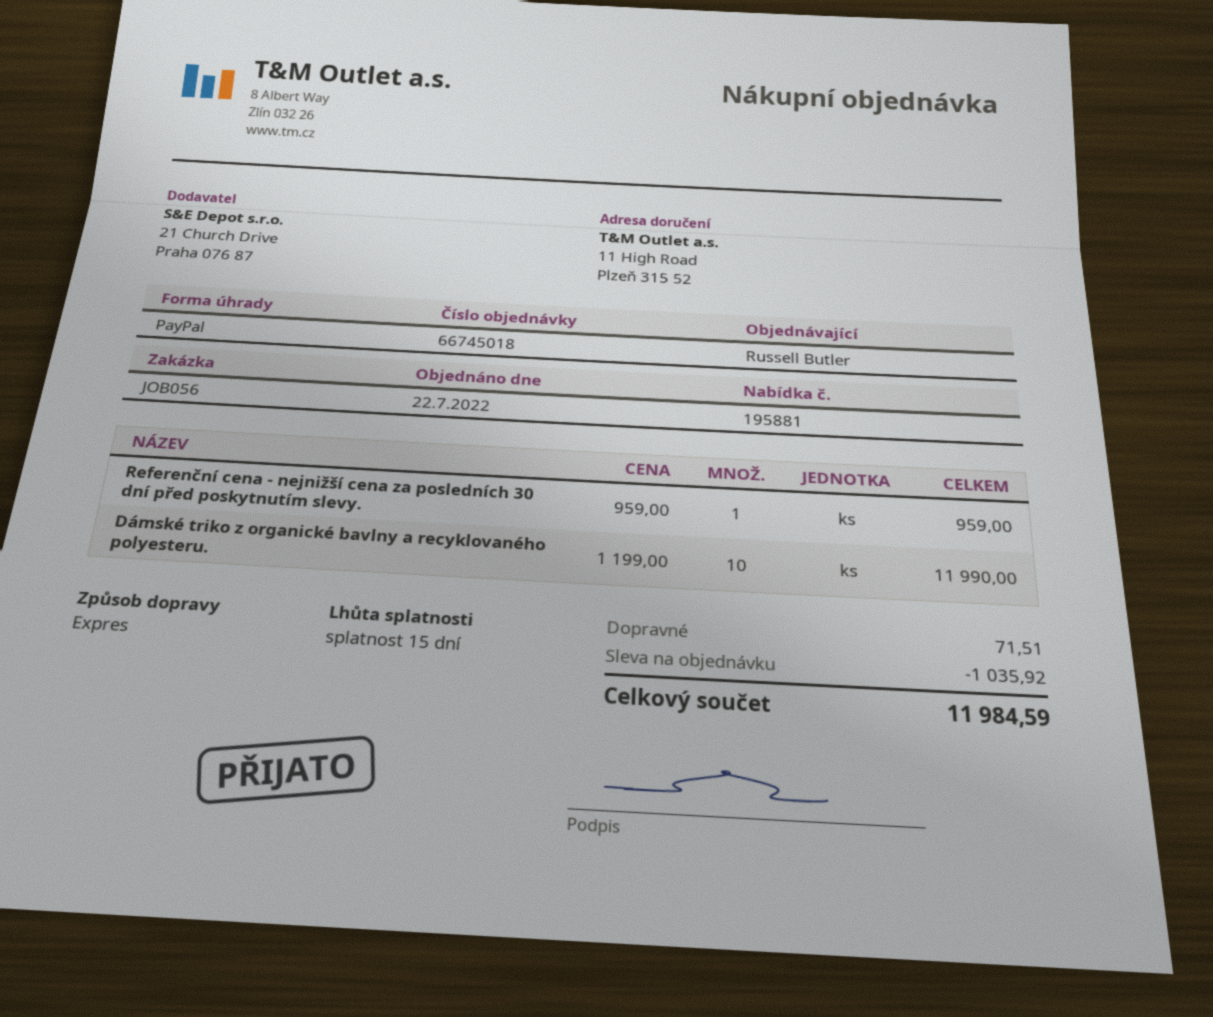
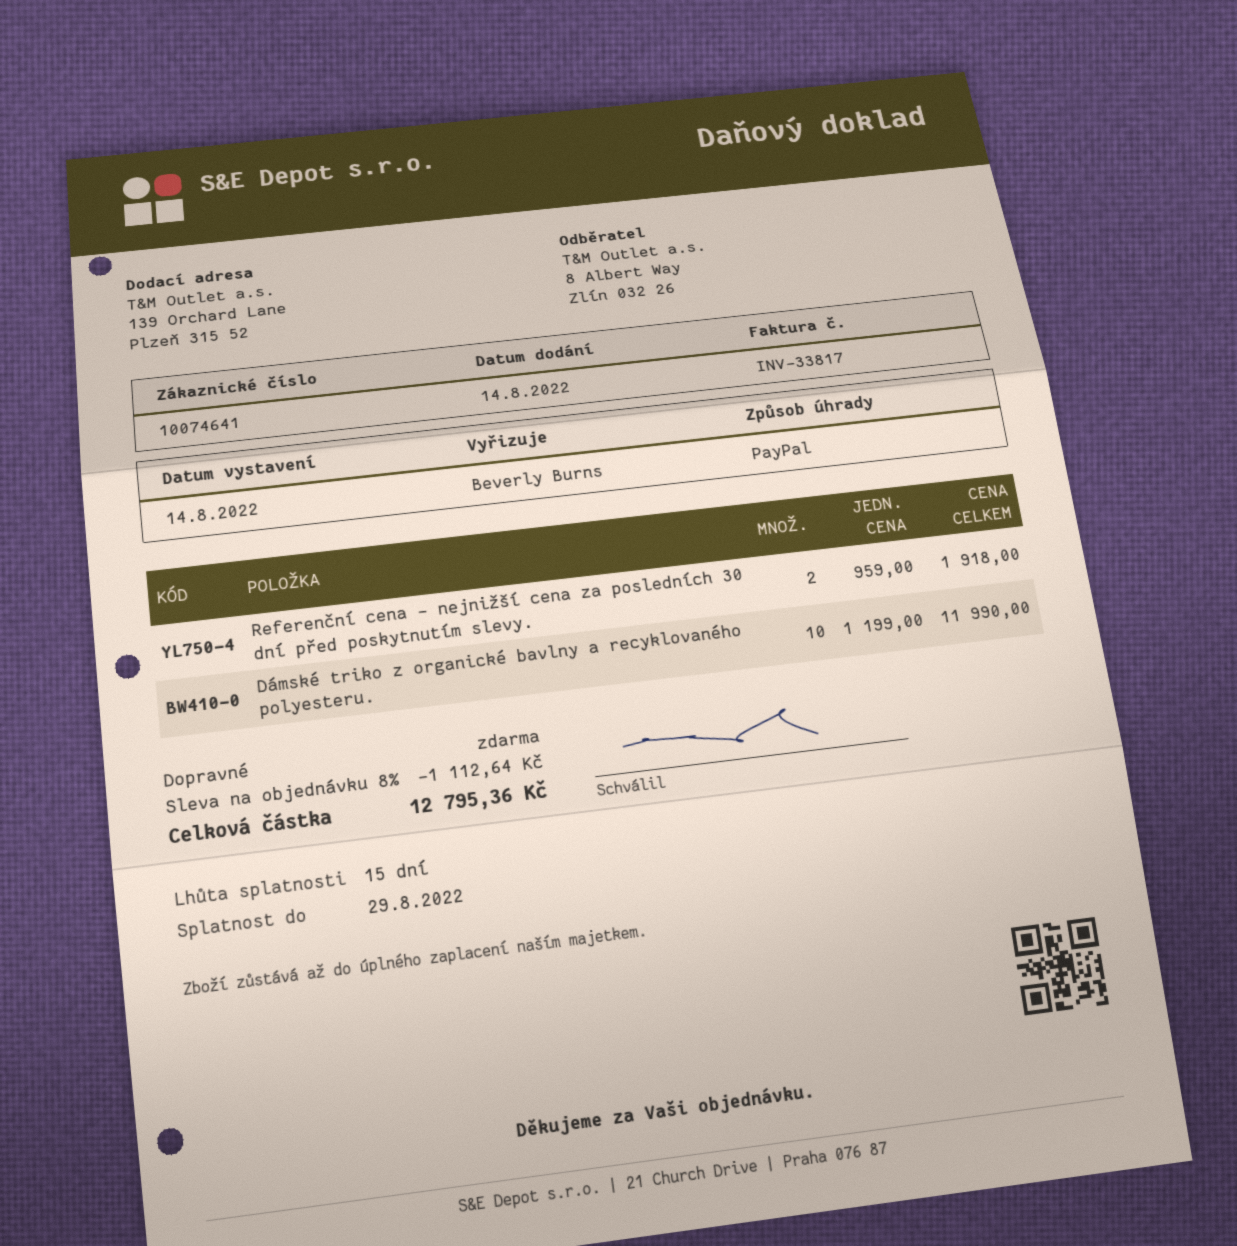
ship to: 11 High Road, Plzeň 315 52 -> 139 Orchard Lane, Plzeň 315 52
Referenční cena - nejnižší cena za posledních 30 dní před poskytnutím slevy.: 1 x 959.00 = 959.00 -> 2 x 959.00 = 1918.00
discount: 1035.92 -> 1112.64
shipping: 71.51 -> 0.00
total: 11984.59 -> 12795.36

